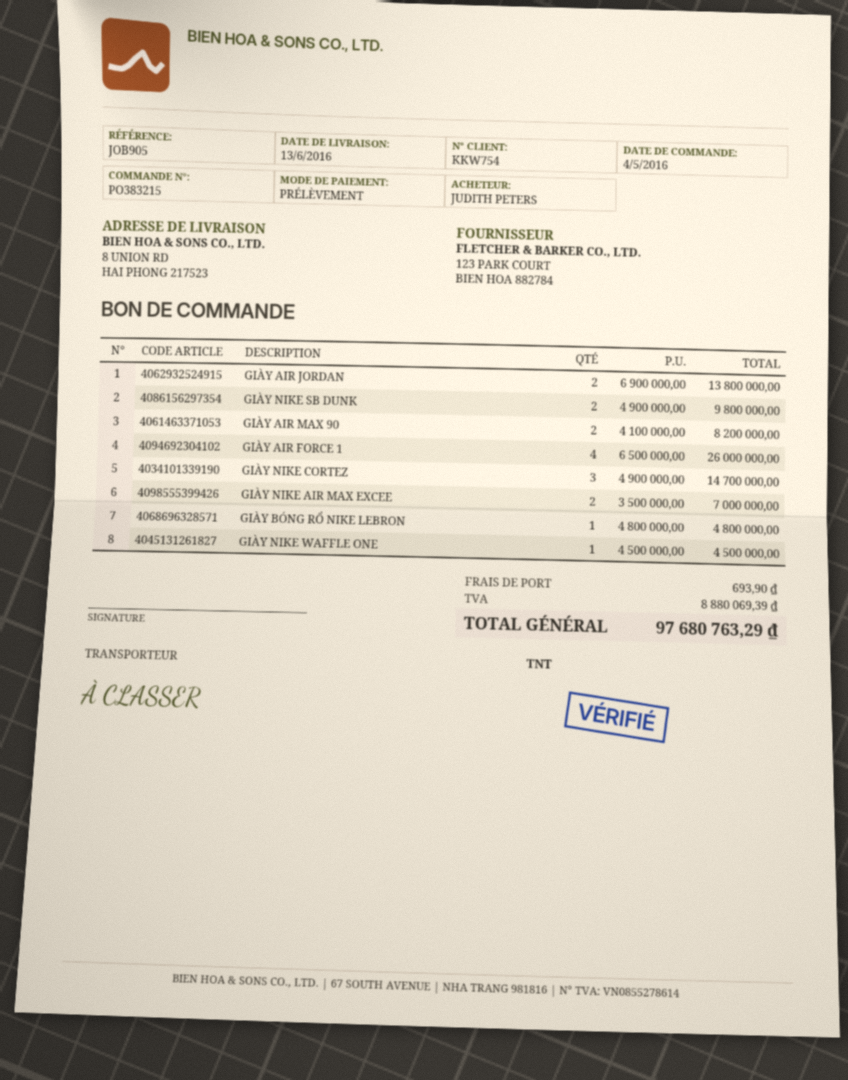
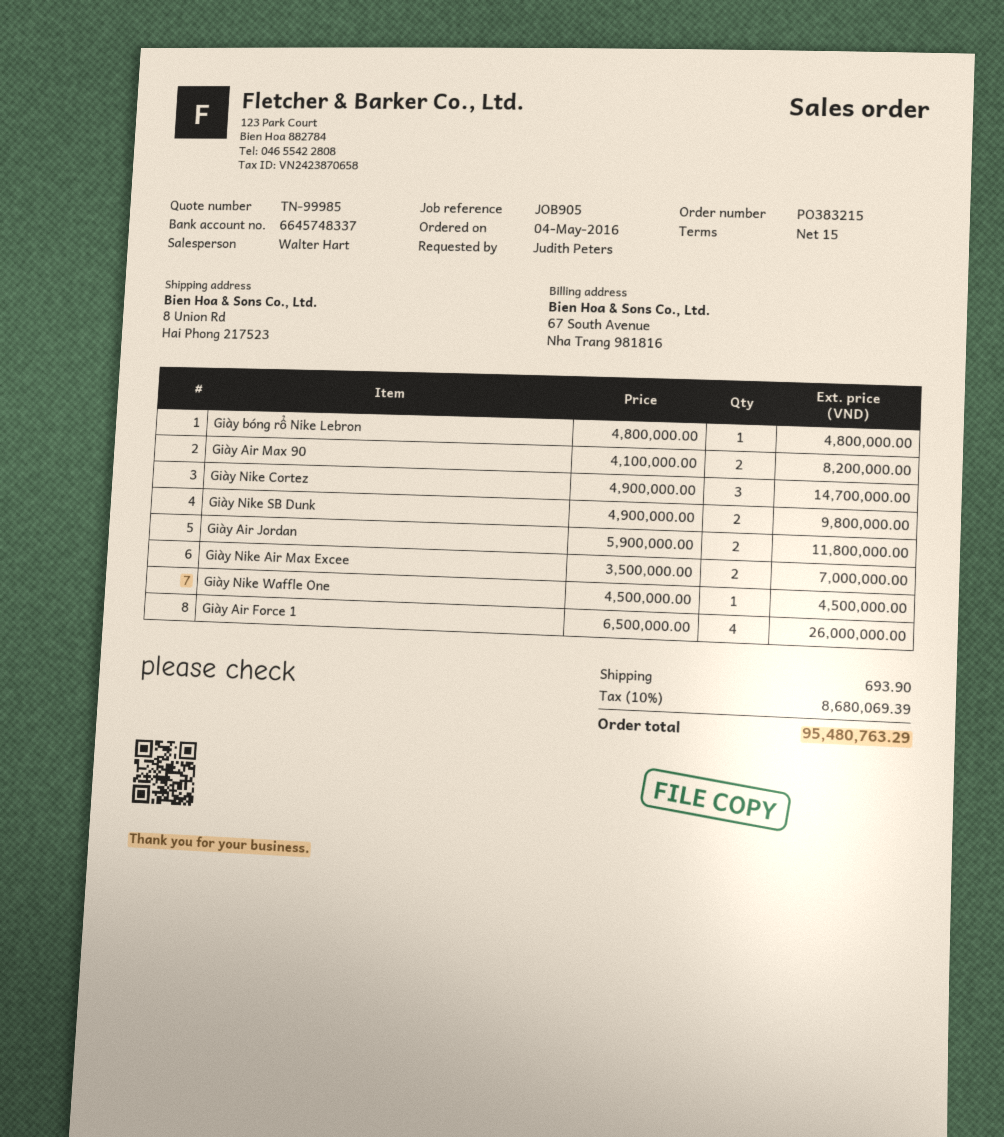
GIÀY AIR JORDAN: 2 x 6900000.00 = 13800000.00 -> 2 x 5900000.00 = 11800000.00
tax: 8880069.39 -> 8680069.39
total: 97680763.29 -> 95480763.29

